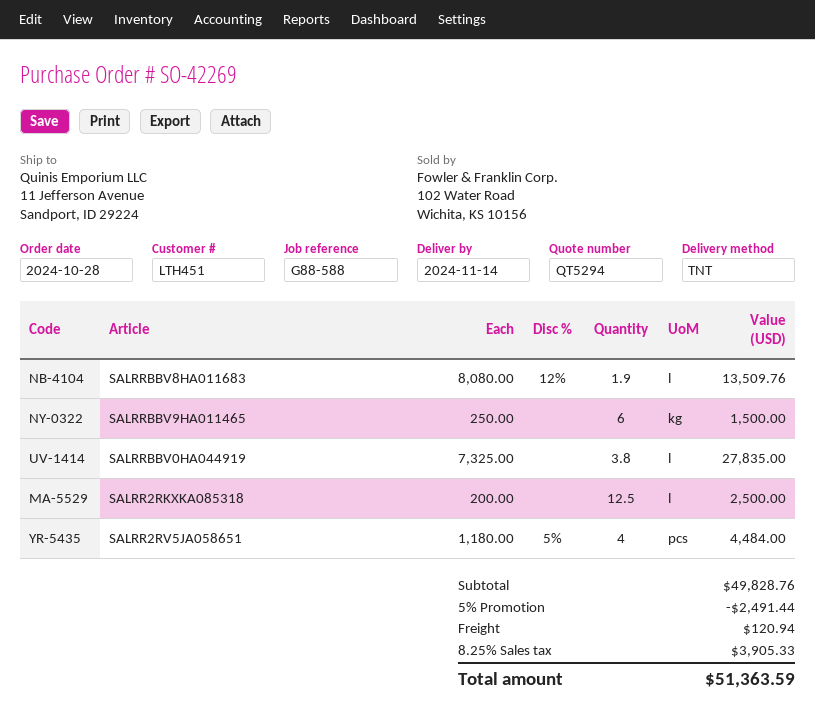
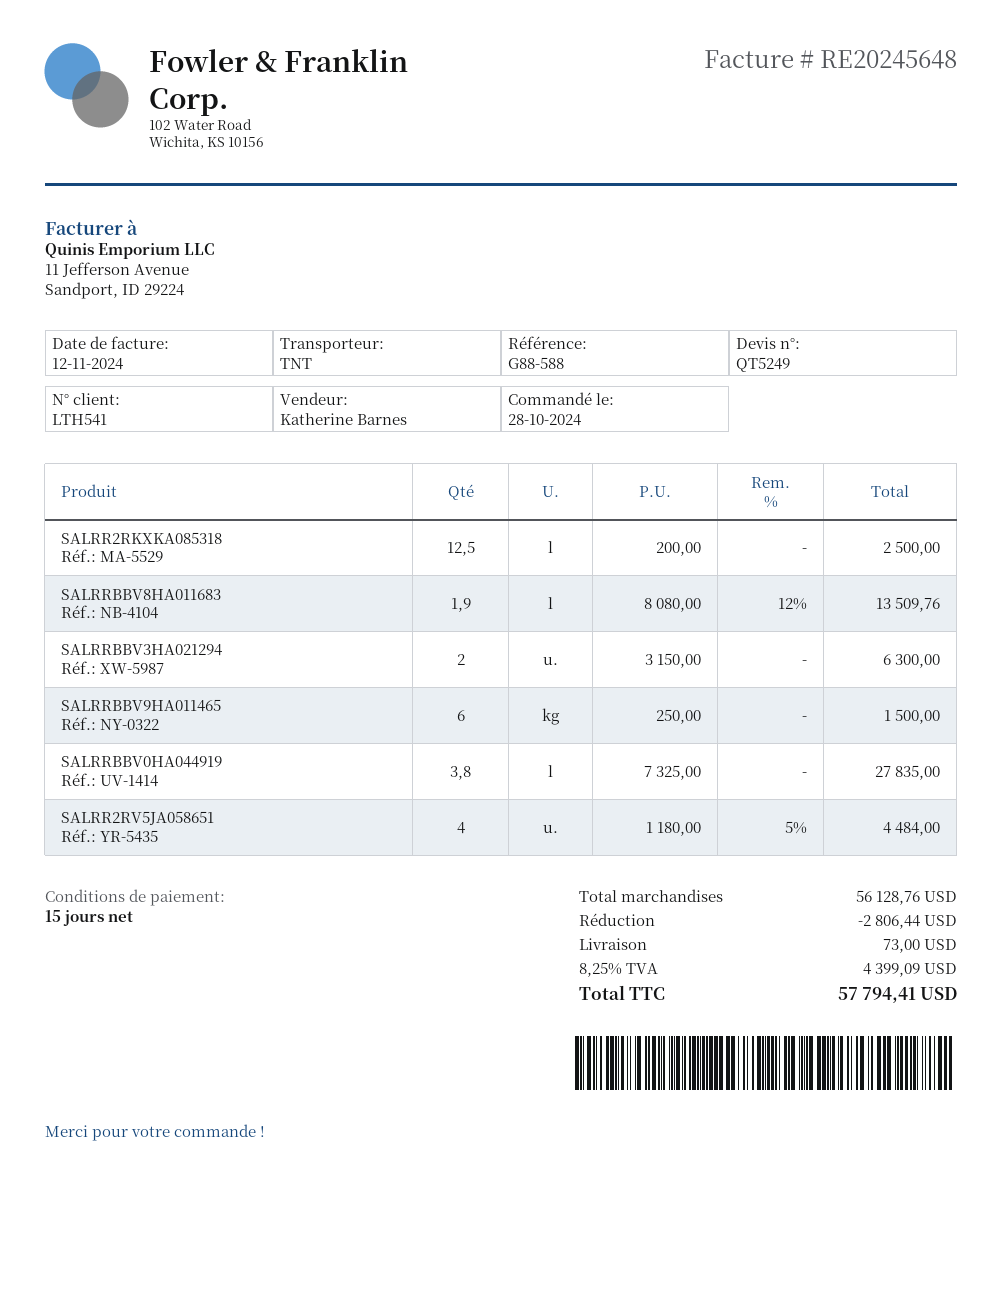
quote number: QT5294 -> QT5249
customer number: LTH451 -> LTH541
SALRRBBV3HA021294: none -> 2 x 3150.00 = 6300.00
subtotal: 49828.76 -> 56128.76
discount: 2491.44 -> 2806.44
shipping: 120.94 -> 73.00
tax: 8.25% = 3905.33 -> 8.25% = 4399.09
total: 51363.59 -> 57794.41

